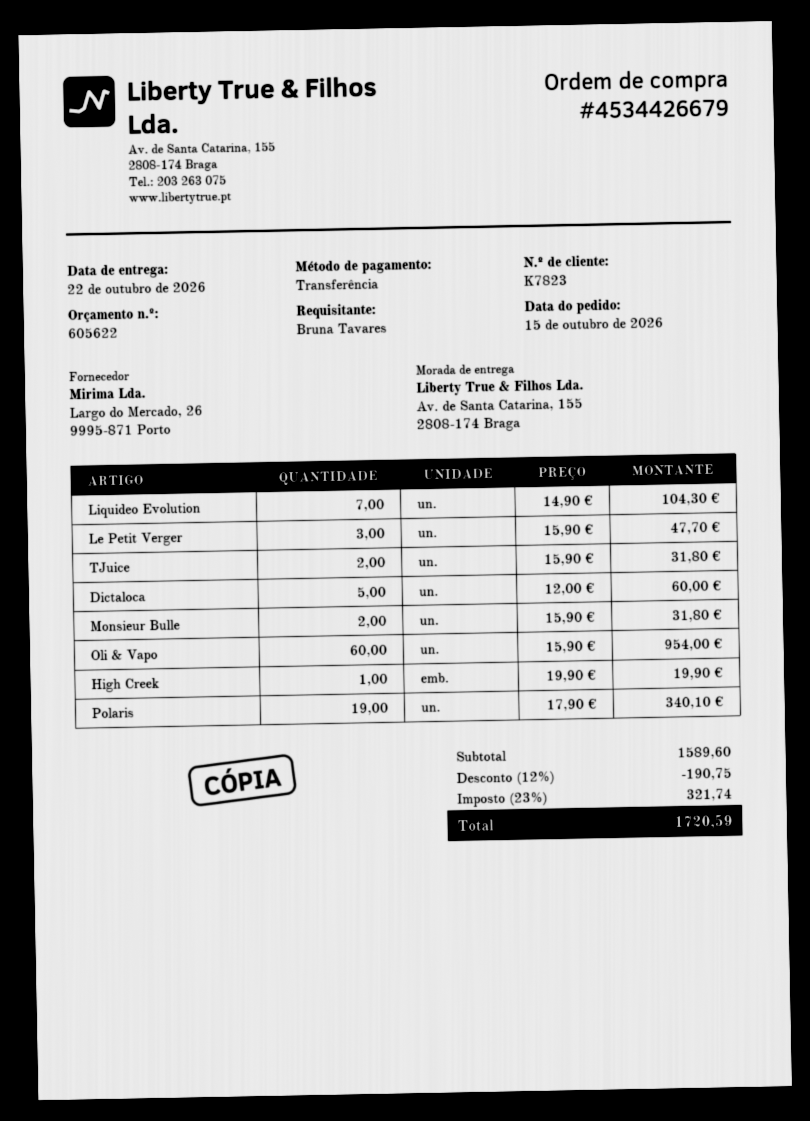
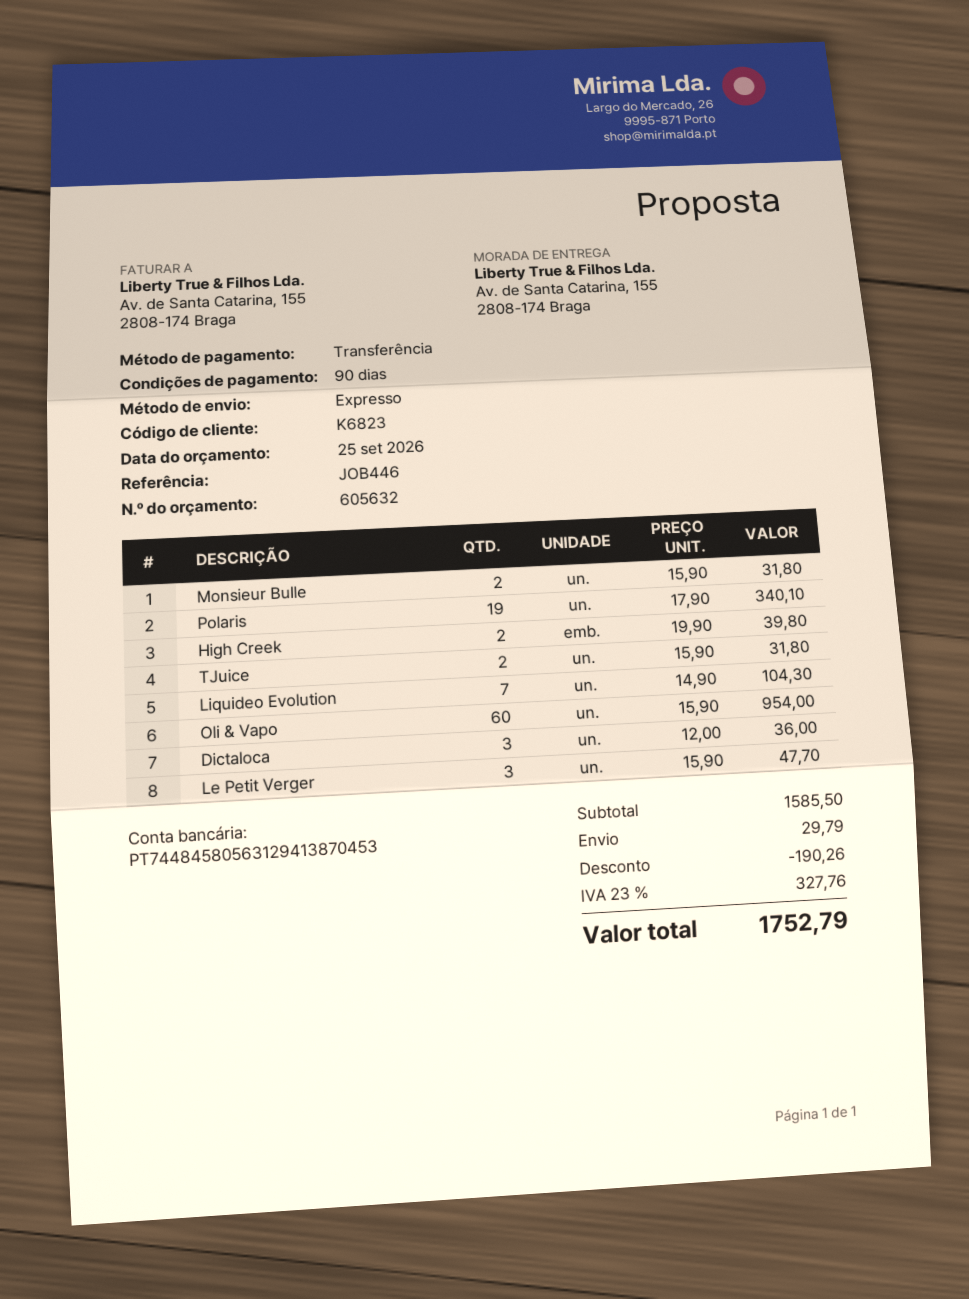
quote number: 605622 -> 605632
customer number: K7823 -> K6823
Dictaloca: 5 x 12.00 = 60.00 -> 3 x 12.00 = 36.00
High Creek: 1 x 19.90 = 19.90 -> 2 x 19.90 = 39.80
subtotal: 1589.60 -> 1585.50
discount: 190.75 -> 190.26
shipping: none -> 29.79
tax: 23% = 321.74 -> 23% = 327.76
total: 1720.59 -> 1752.79

